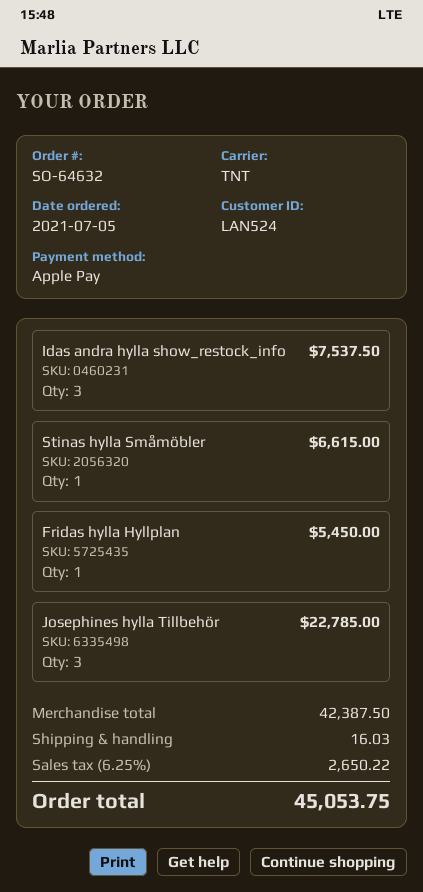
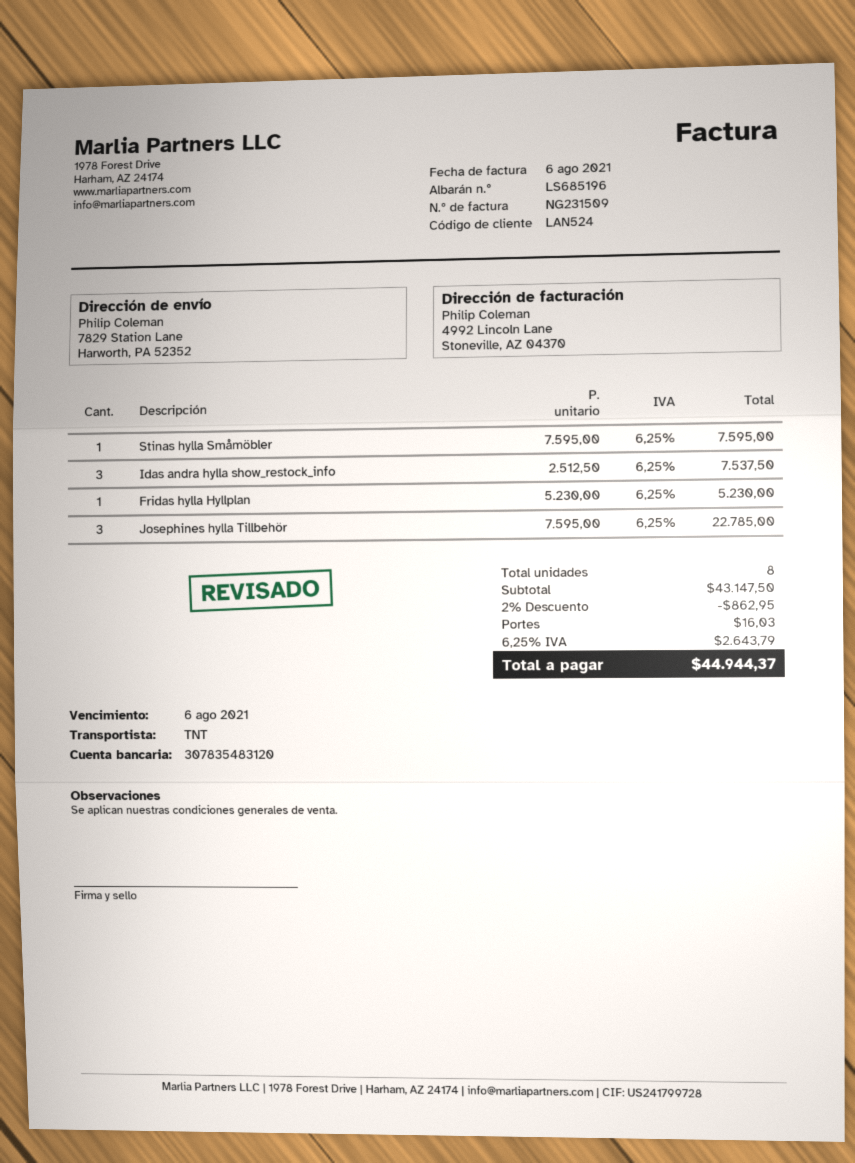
Stinas hylla Småmöbler: 1 for 6615.00 -> 1 for 7595.00
Fridas hylla Hyllplan: 1 for 5450.00 -> 1 for 5230.00
subtotal: 42387.50 -> 43147.50
discount: none -> 2% = 862.95
tax: 6.25% = 2650.22 -> 6.25% = 2643.79
total: 45053.75 -> 44944.37

